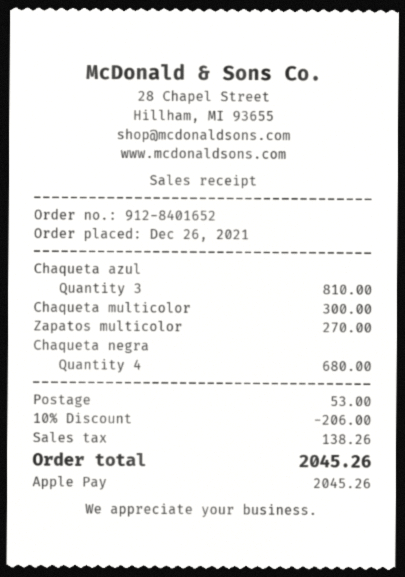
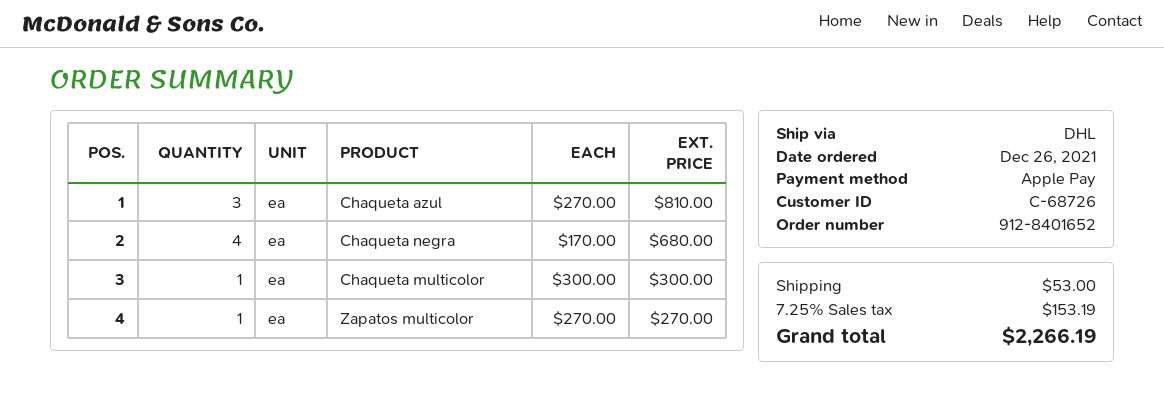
discount: 10% = 206.00 -> none
tax: 138.26 -> 153.19
total: 2045.26 -> 2266.19

